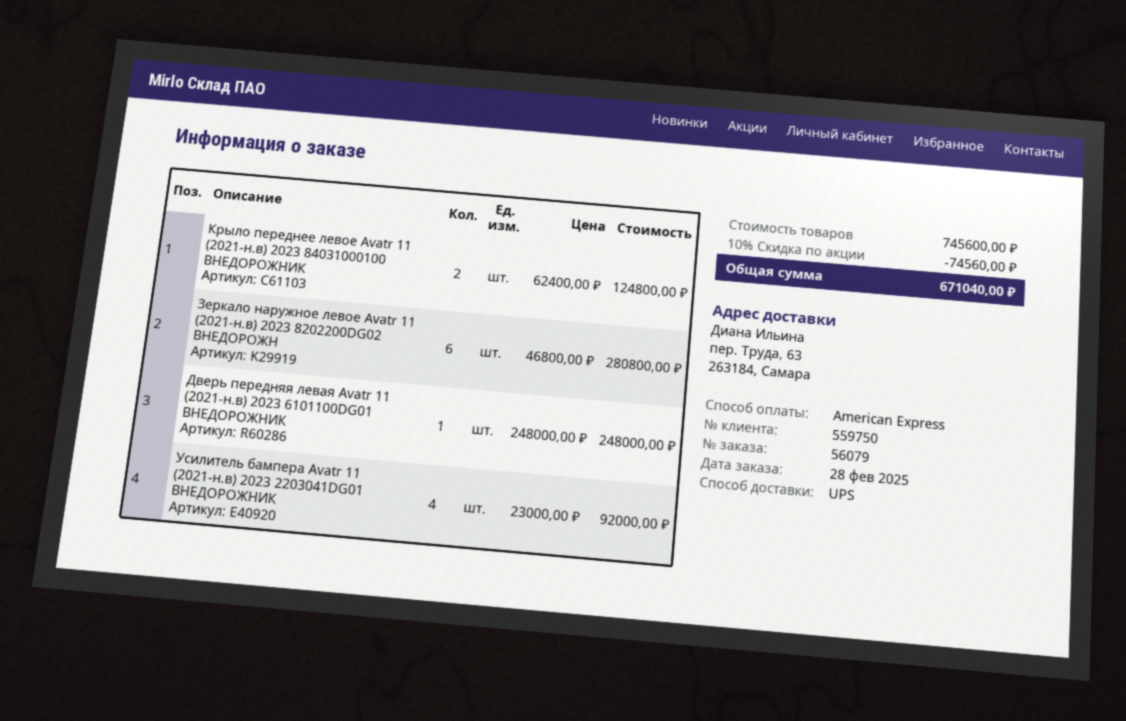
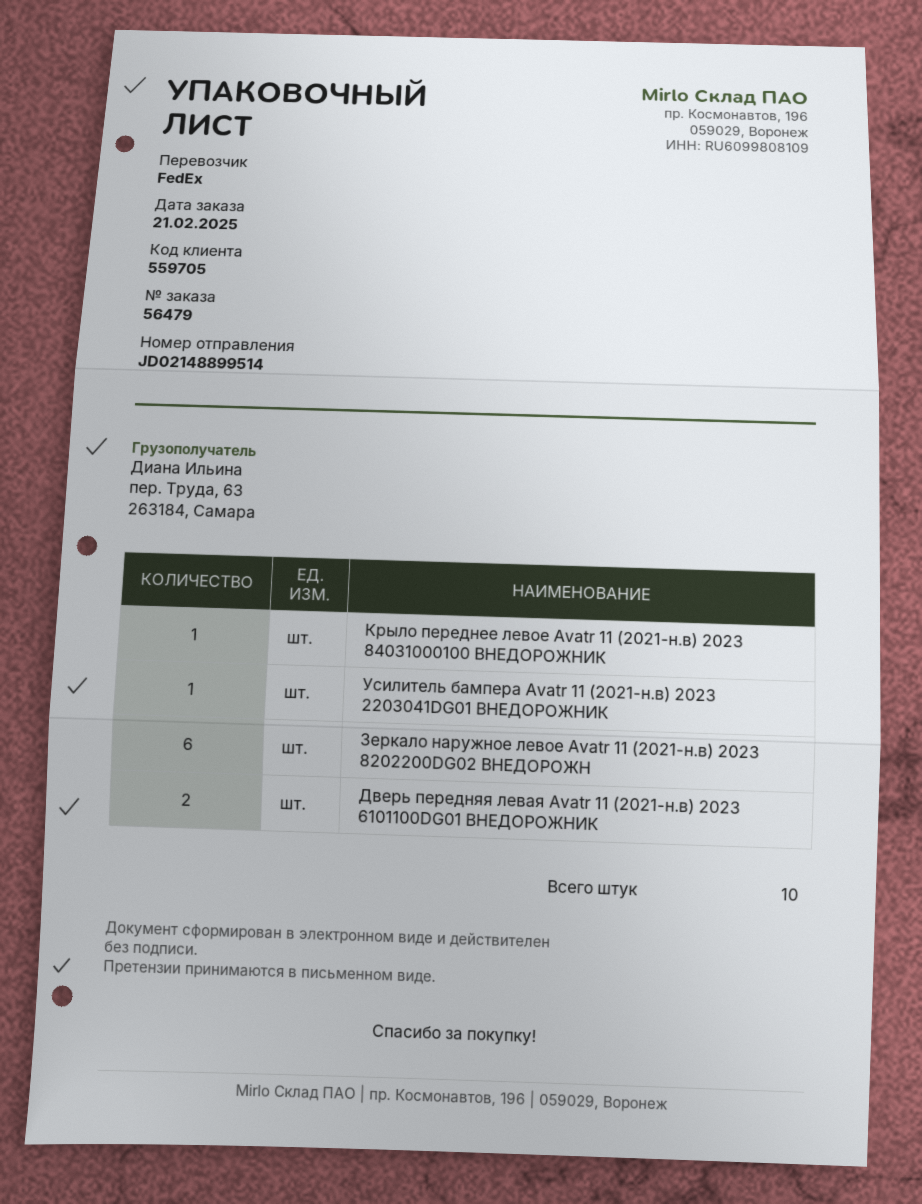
order number: 56079 -> 56479
order date: 2025-02-28 -> 2025-02-21
customer number: 559750 -> 559705
shipping method: UPS -> FedEx
Крыло переднее левое Avatr 11 (2021-н.в) 2023 84031000100 ВНЕДОРОЖНИК: 2 -> 1
Дверь передняя левая Avatr 11 (2021-н.в) 2023 6101100DG01 ВНЕДОРОЖНИК: 1 -> 2
Усилитель бампера Avatr 11 (2021-н.в) 2023 2203041DG01 ВНЕДОРОЖНИК: 4 -> 1

